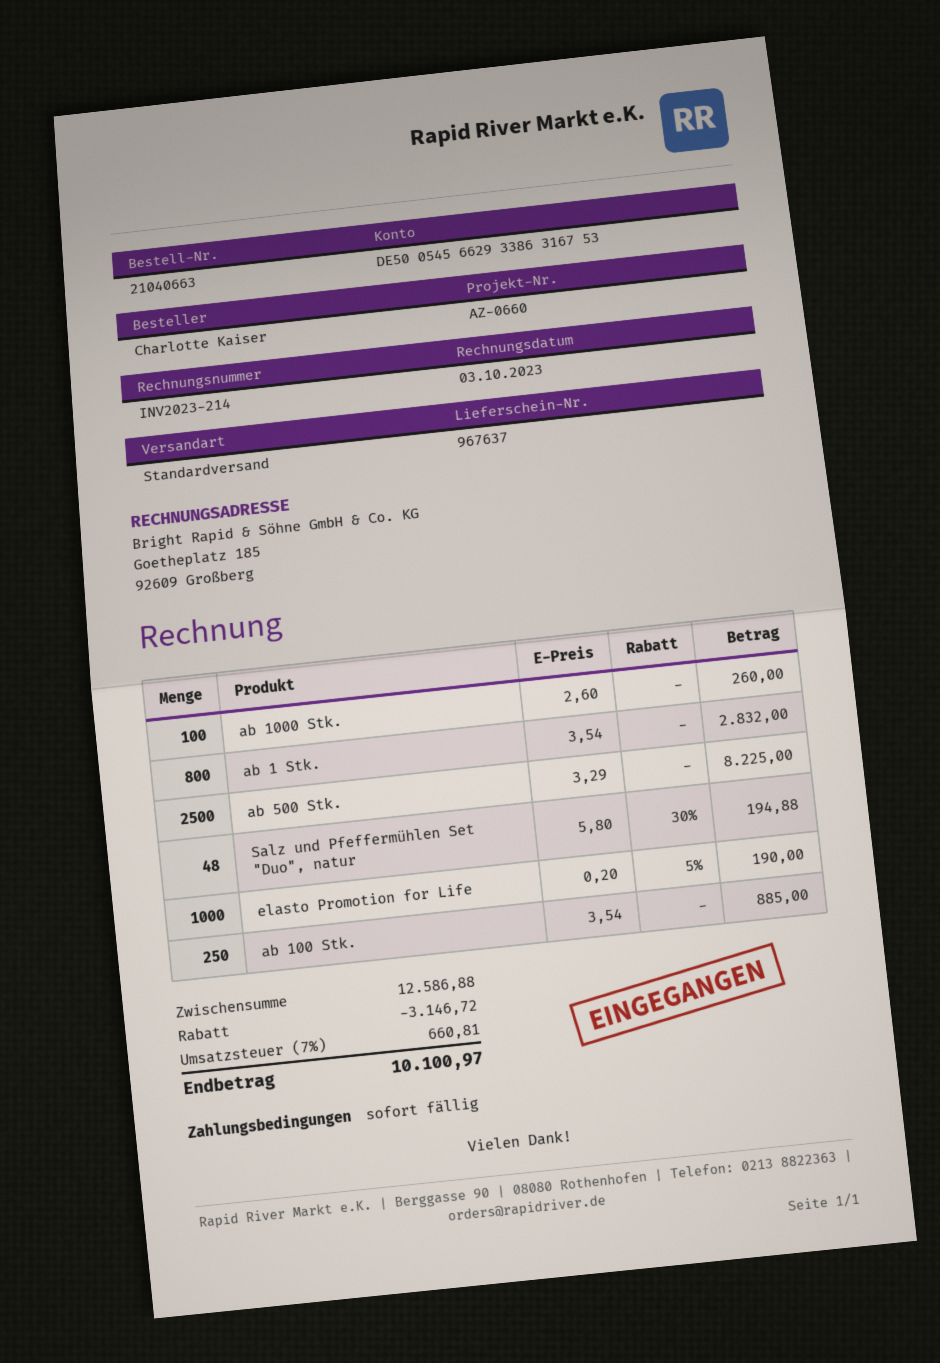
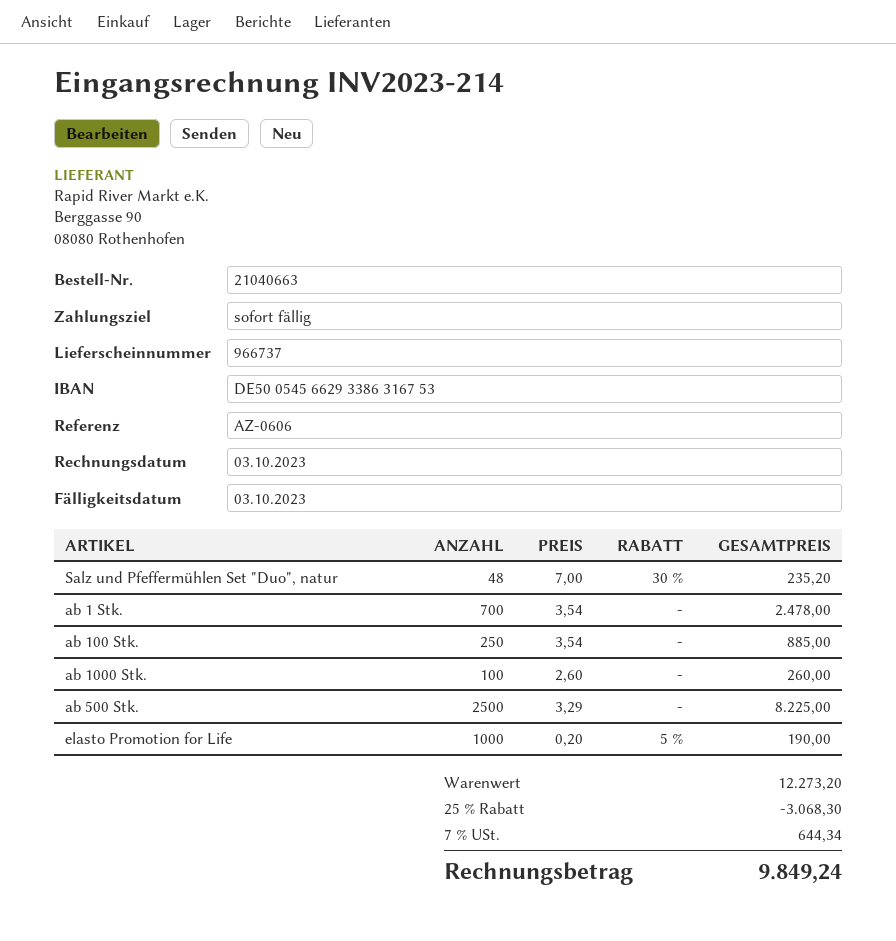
delivery note number: 967637 -> 966737
reference: AZ-0660 -> AZ-0606
ab 1 Stk.: 800 x 3.54 = 2832.00 -> 700 x 3.54 = 2478.00
Salz und Pfeffermühlen Set "Duo", natur: 48 x 5.80 - 30% = 194.88 -> 48 x 7.00 - 30% = 235.20
subtotal: 12586.88 -> 12273.20
discount: 3146.72 -> 3068.30
tax: 7% = 660.81 -> 7% = 644.34
total: 10100.97 -> 9849.24

